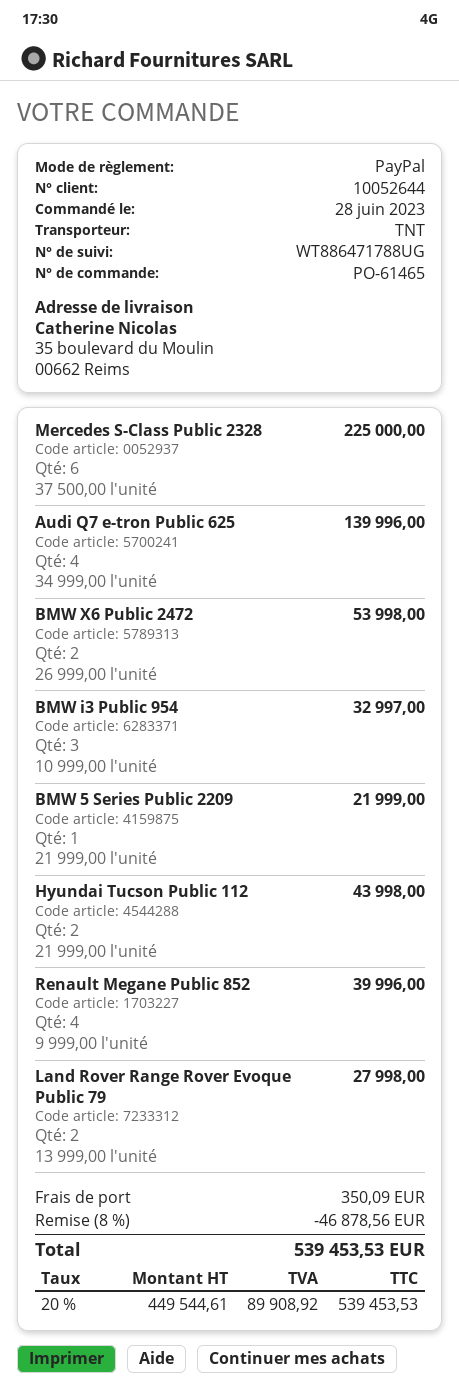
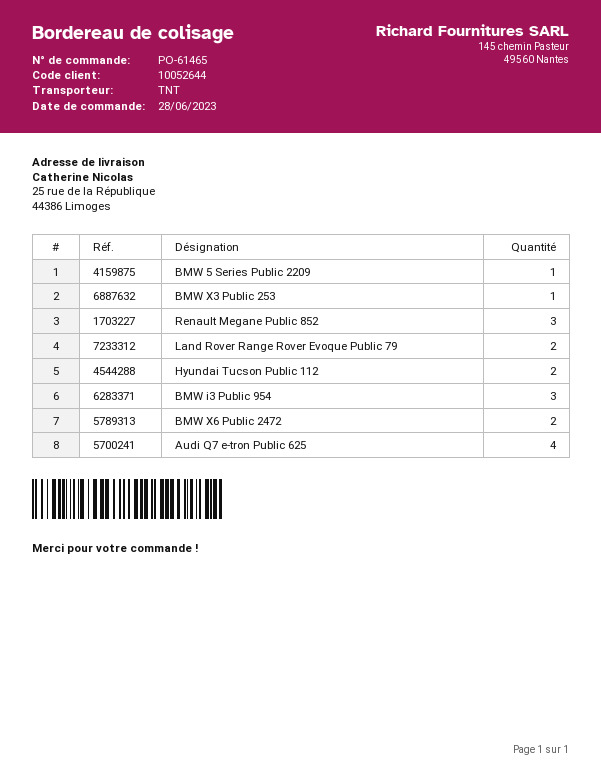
ship to: 35 boulevard du Moulin, 00662 Reims -> 25 rue de la République, 44386 Limoges
Mercedes S-Class Public 2328: 6 -> none
Renault Megane Public 852: 4 -> 3
BMW X3 Public 253: none -> 1

